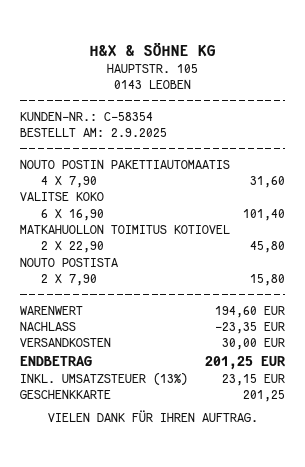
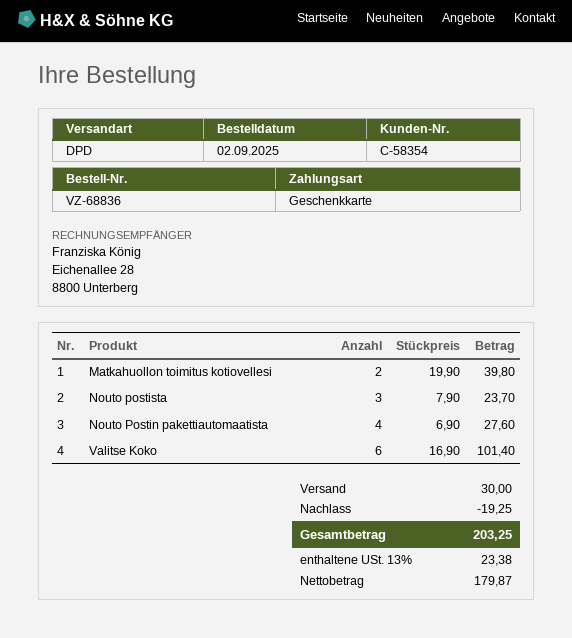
NOUTO POSTIN PAKETTIAUTOMAATIS: 4 x 7.90 = 31.60 -> 4 x 6.90 = 27.60
MATKAHUOLLON TOIMITUS KOTIOVEL: 2 x 22.90 = 45.80 -> 2 x 19.90 = 39.80
NOUTO POSTISTA: 2 x 7.90 = 15.80 -> 3 x 7.90 = 23.70
discount: 23.35 -> 19.25
tax: 13% = 23.15 -> 13% = 23.38
total: 201.25 -> 203.25

